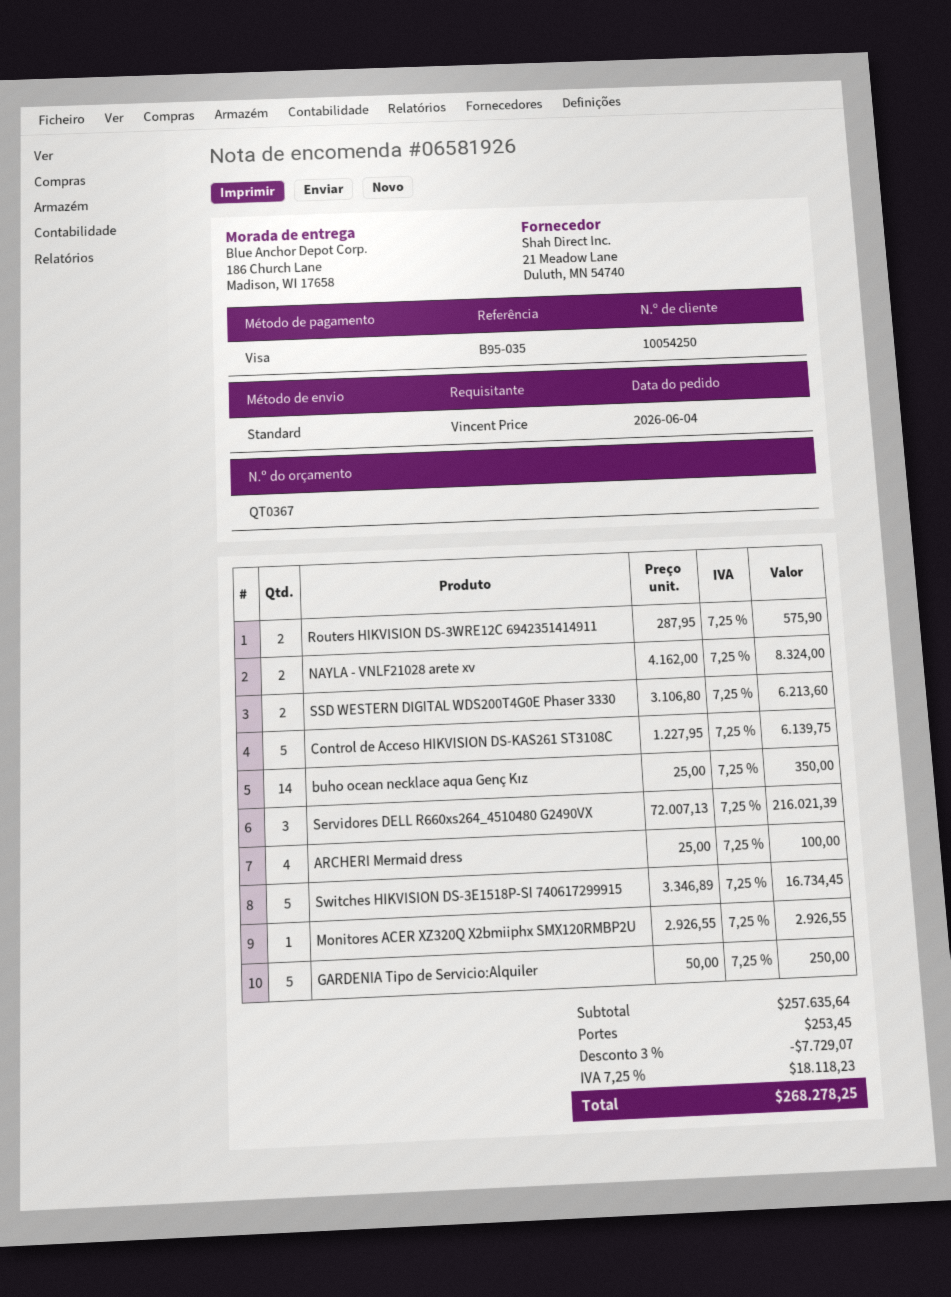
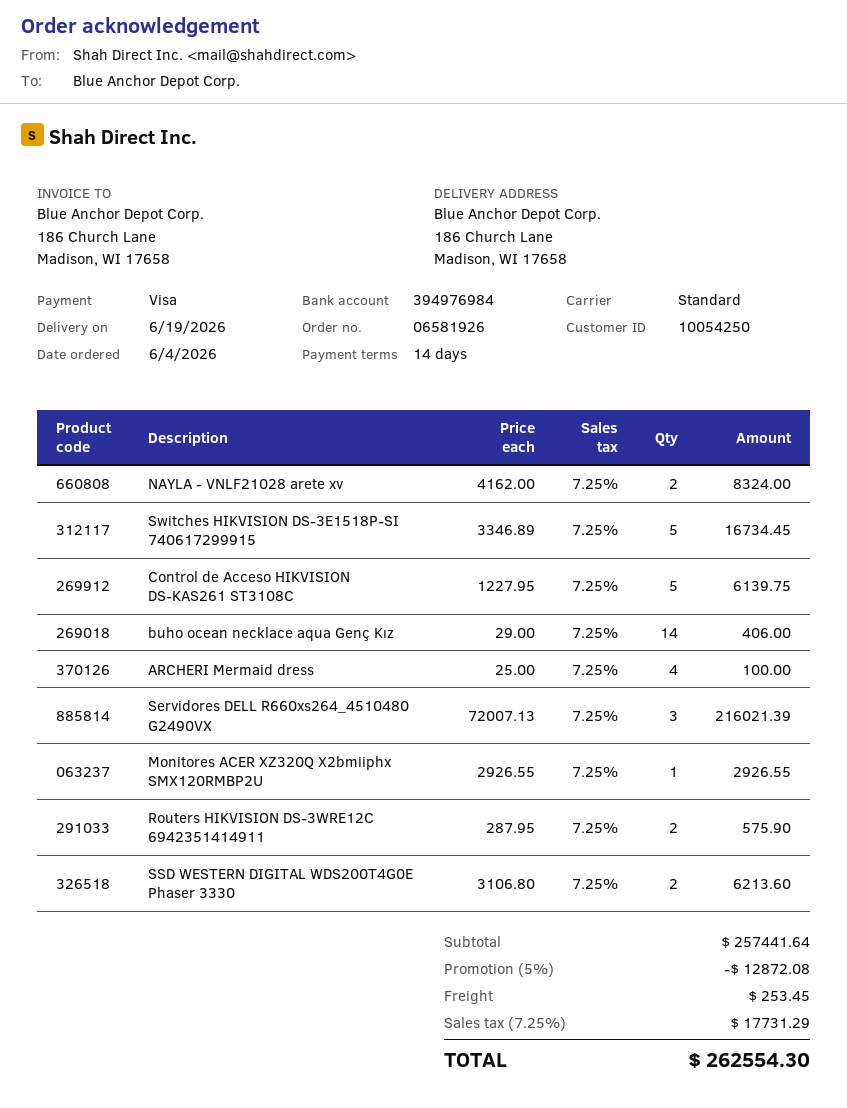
buho ocean necklace aqua Genç Kız: 14 x 25.00 = 350.00 -> 14 x 29.00 = 406.00
GARDENIA Tipo de Servicio:Alquiler: 5 x 50.00 = 250.00 -> none
subtotal: 257635.64 -> 257441.64
discount: 3% = 7729.07 -> 5% = 12872.08
tax: 7.25% = 18118.23 -> 7.25% = 17731.29
total: 268278.25 -> 262554.30

